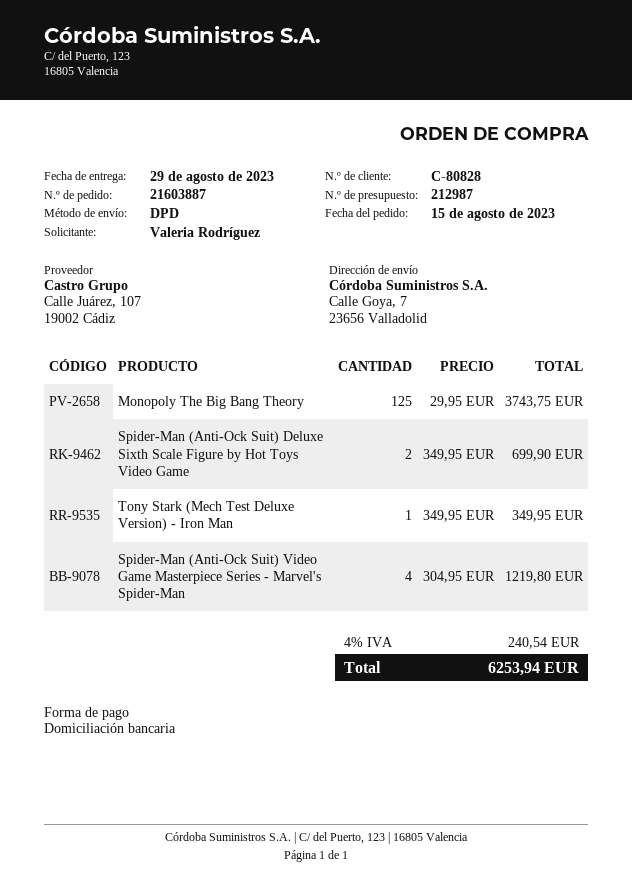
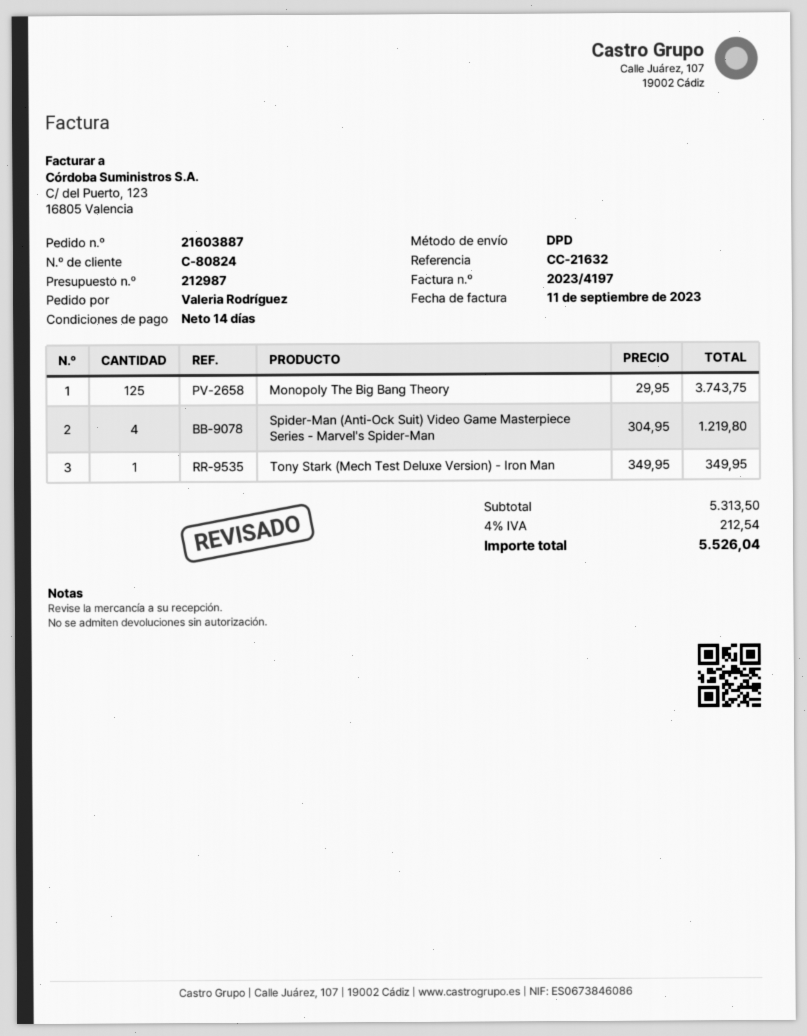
customer number: C-80828 -> C-80824
Spider-Man (Anti-Ock Suit) Deluxe Sixth Scale Figure by Hot Toys Video Game: 2 x 349.95 = 699.90 -> none
tax: 4% = 240.54 -> 4% = 212.54
total: 6253.94 -> 5526.04

